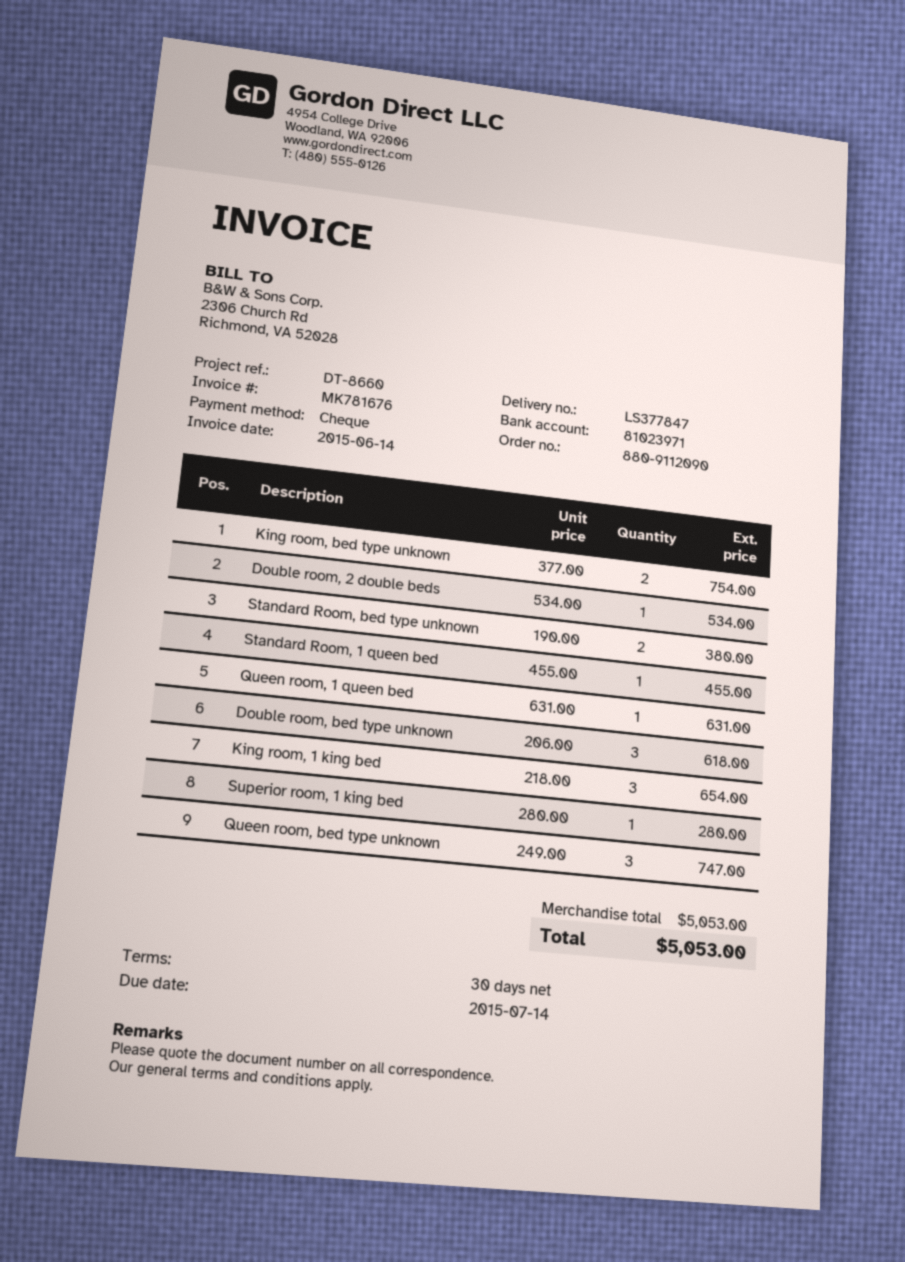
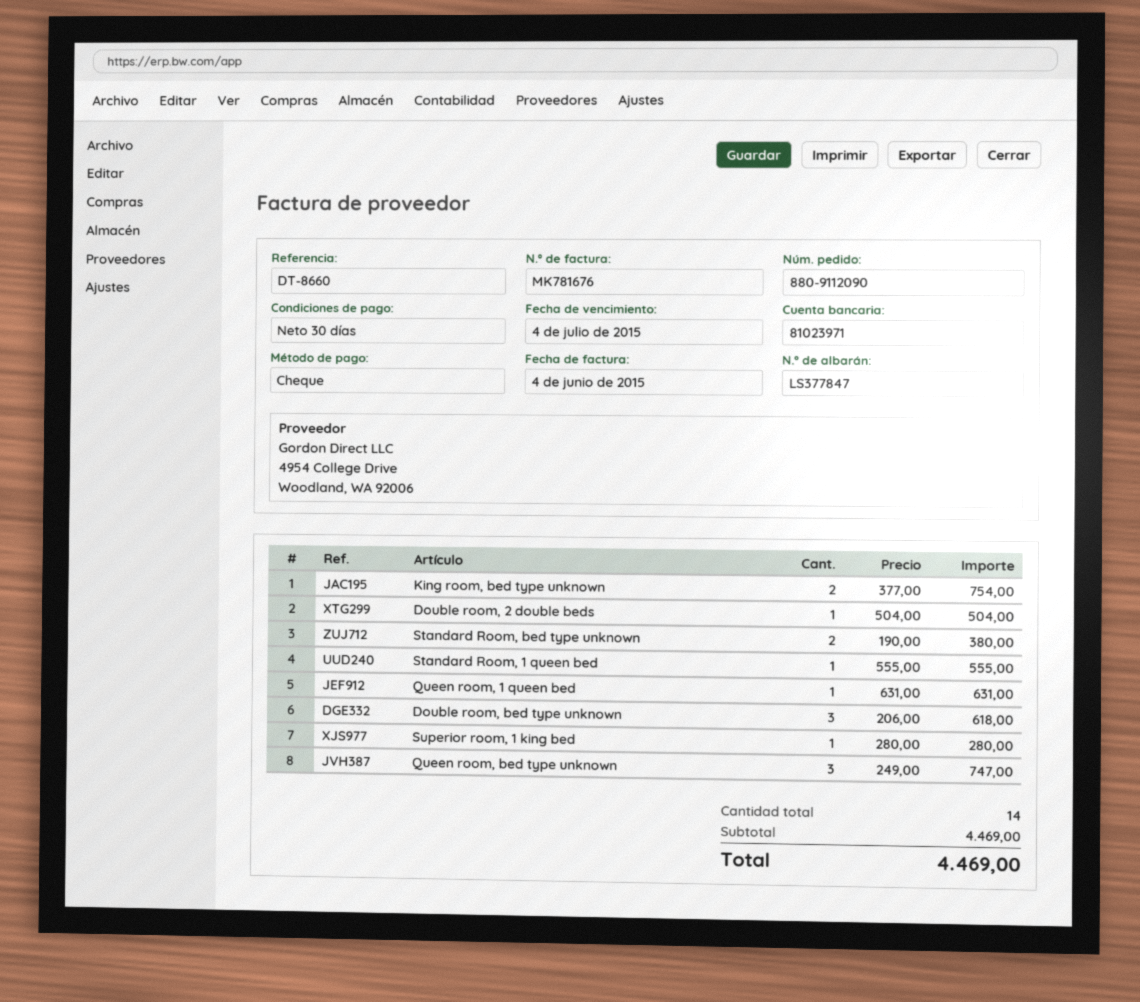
invoice date: 2015-06-14 -> 2015-06-04
due date: 2015-07-14 -> 2015-07-04
Double room, 2 double beds: 1 x 534.00 = 534.00 -> 1 x 504.00 = 504.00
Standard Room, 1 queen bed: 1 x 455.00 = 455.00 -> 1 x 555.00 = 555.00
King room, 1 king bed: 3 x 218.00 = 654.00 -> none
subtotal: 5053.00 -> 4469.00
total: 5053.00 -> 4469.00

